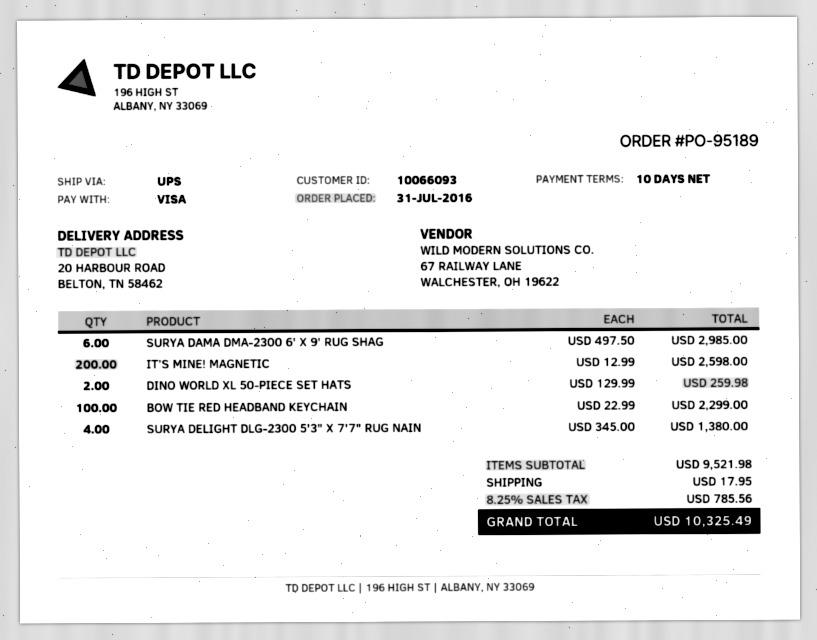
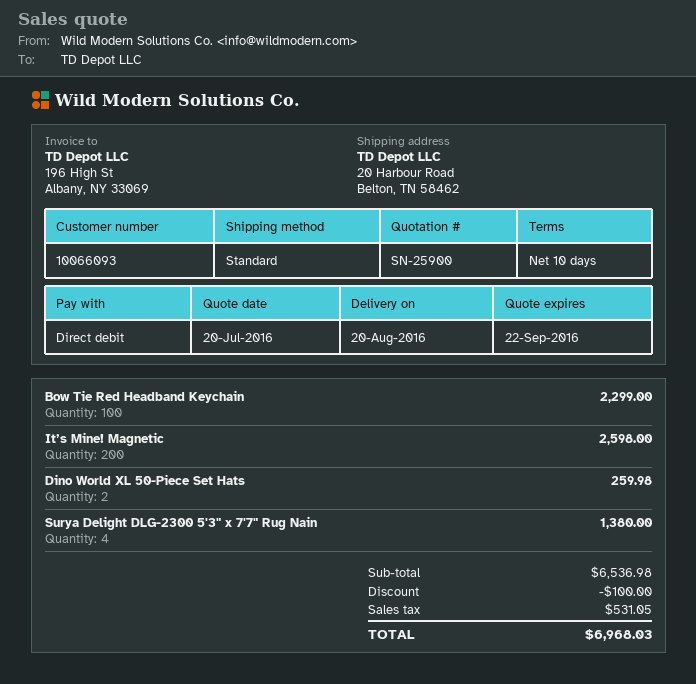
payment method: Visa -> direct debit
shipping method: UPS -> standard
SURYA DAMA DMA-2300 6' X 9' RUG SHAG: 6 for 2985.00 -> none
subtotal: 9521.98 -> 6536.98
discount: none -> 100.00
shipping: 17.95 -> none
tax: 785.56 -> 531.05
total: 10325.49 -> 6968.03

